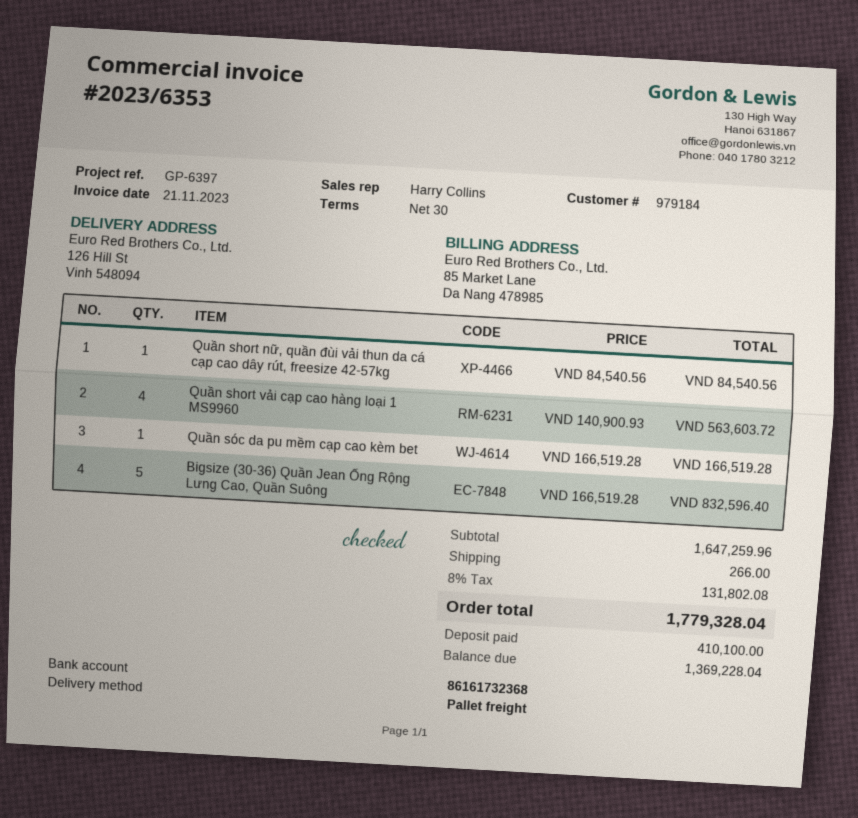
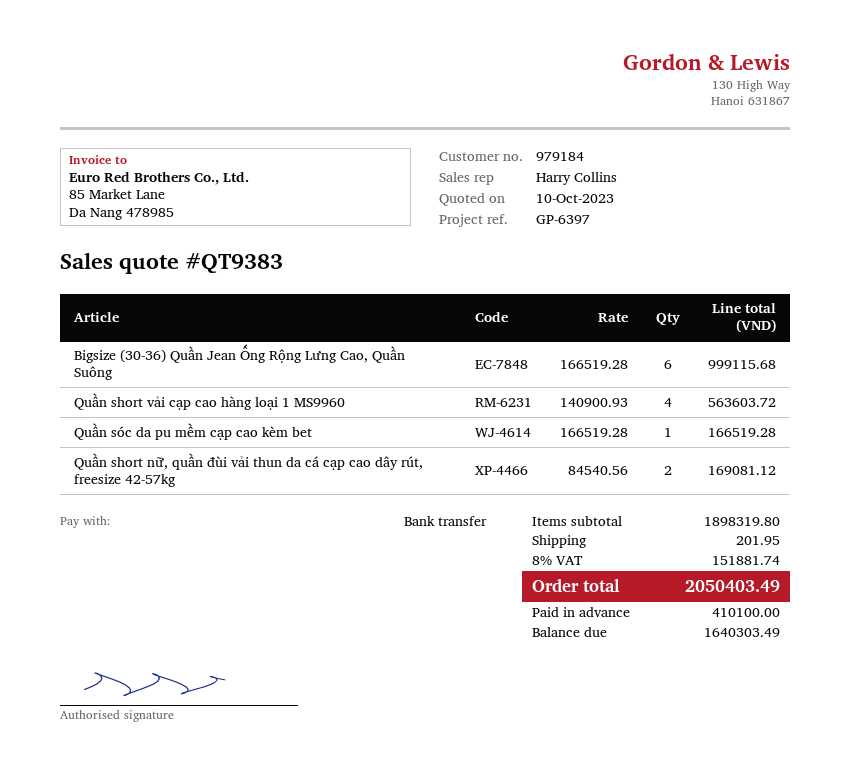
Quần short nữ, quần đùi vải thun da cá cạp cao dây rút, freesize 42-57kg: 1 x 84540.56 = 84540.56 -> 2 x 84540.56 = 169081.12
Bigsize (30-36) Quần Jean Ống Rộng Lưng Cao, Quần Suông: 5 x 166519.28 = 832596.40 -> 6 x 166519.28 = 999115.68
subtotal: 1647259.96 -> 1898319.80
shipping: 266.00 -> 201.95
tax: 8% = 131802.08 -> 8% = 151881.74
total: 1779328.04 -> 2050403.49
balance: 1369228.04 -> 1640303.49

